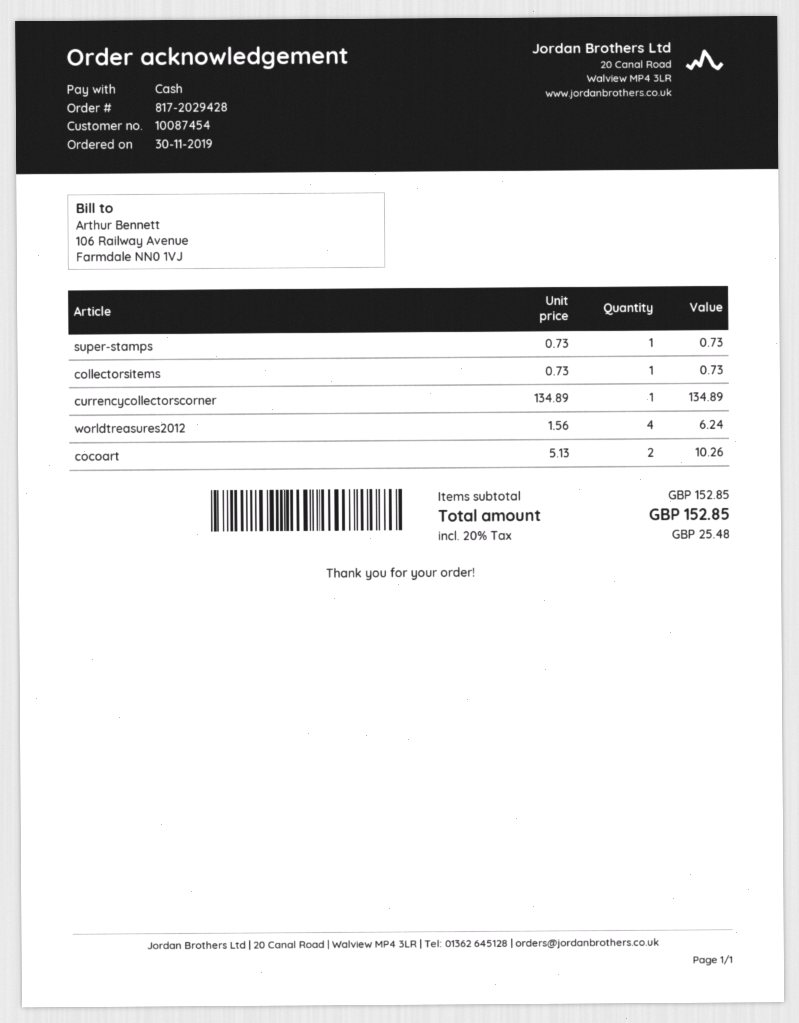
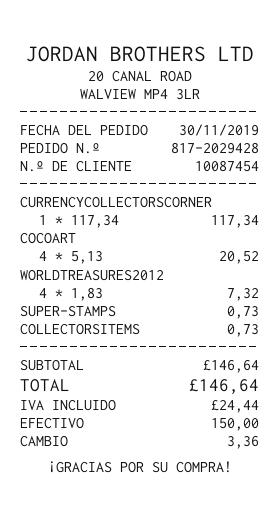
currencycollectorscorner: 1 x 134.89 = 134.89 -> 1 x 117.34 = 117.34
worldtreasures2012: 4 x 1.56 = 6.24 -> 4 x 1.83 = 7.32
cocoart: 2 x 5.13 = 10.26 -> 4 x 5.13 = 20.52
subtotal: 152.85 -> 146.64
tax: 25.48 -> 24.44
total: 152.85 -> 146.64

